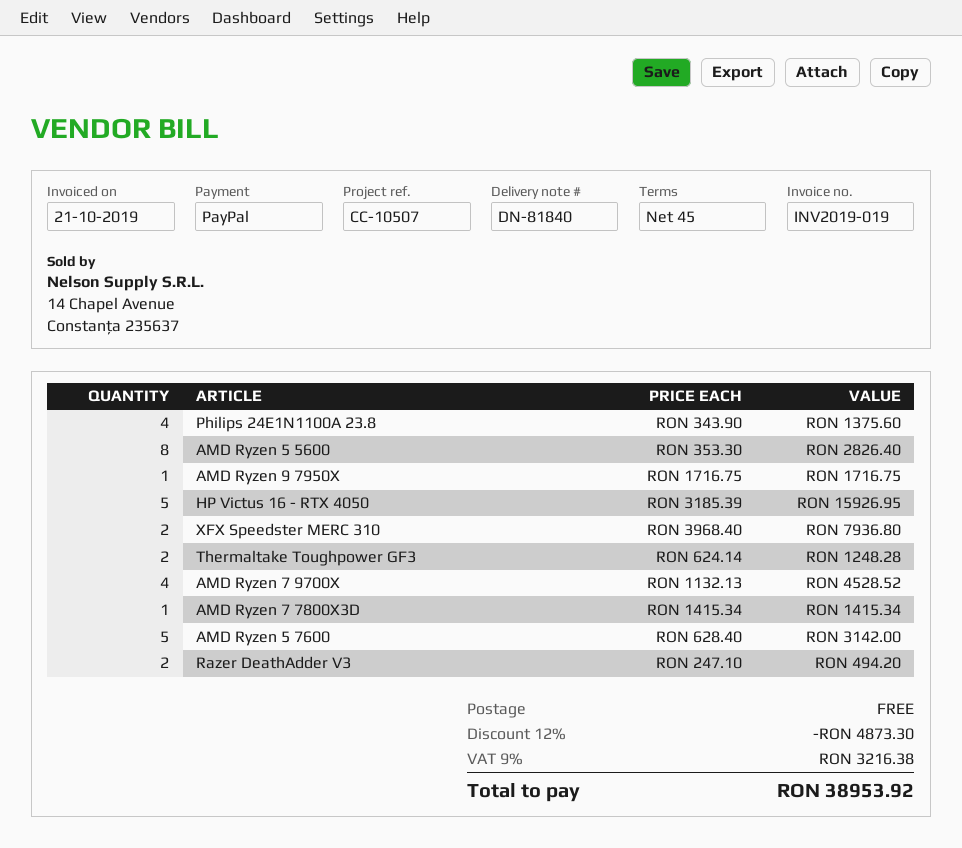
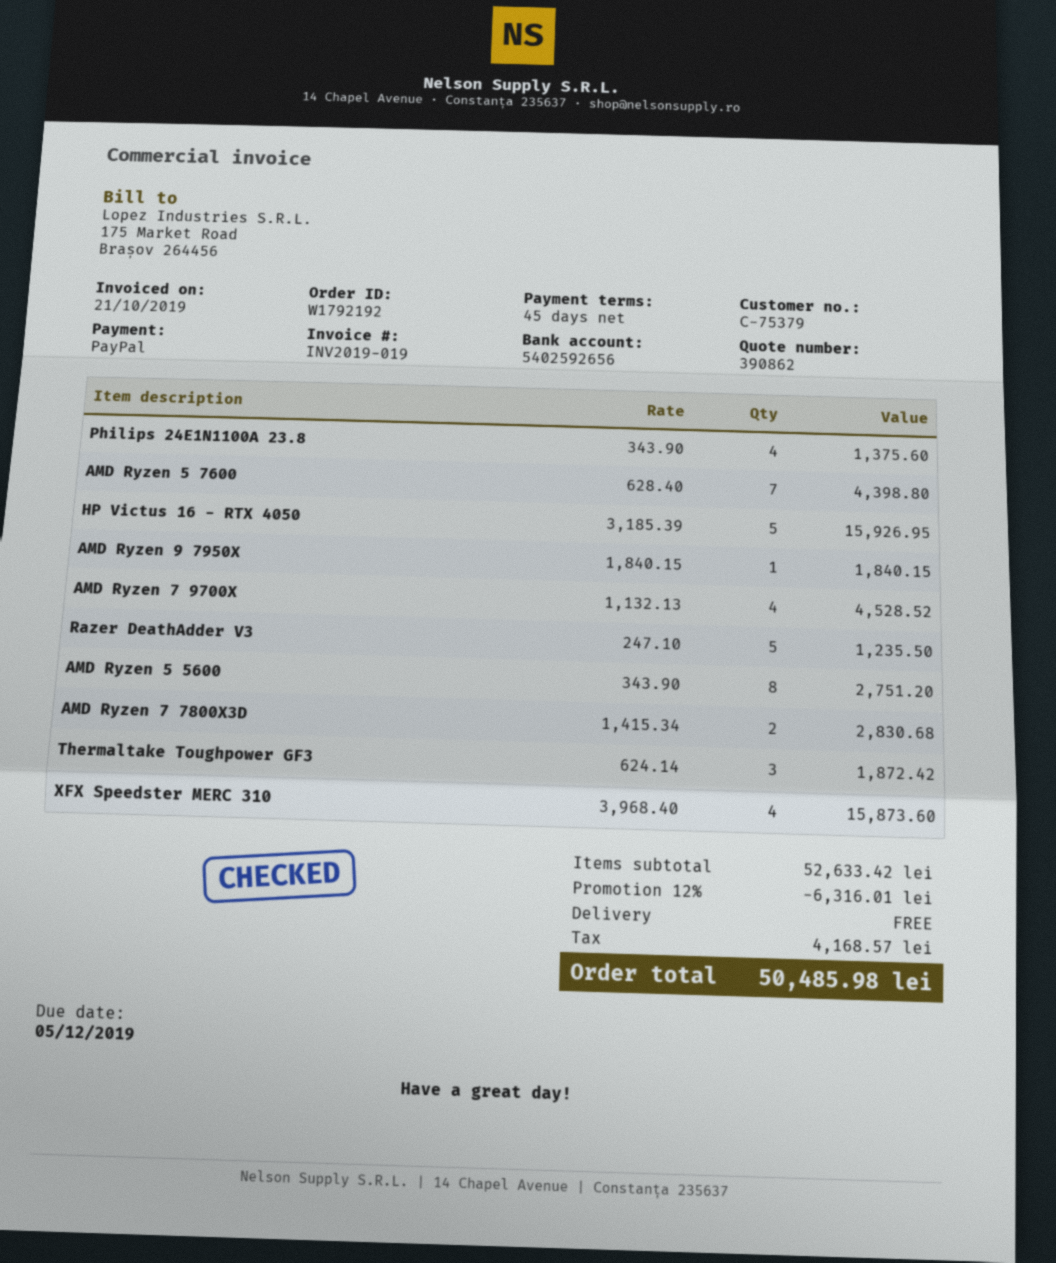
AMD Ryzen 5 5600: 8 x 353.30 = 2826.40 -> 8 x 343.90 = 2751.20
AMD Ryzen 9 7950X: 1 x 1716.75 = 1716.75 -> 1 x 1840.15 = 1840.15
XFX Speedster MERC 310: 2 x 3968.40 = 7936.80 -> 4 x 3968.40 = 15873.60
Thermaltake Toughpower GF3: 2 x 624.14 = 1248.28 -> 3 x 624.14 = 1872.42
AMD Ryzen 7 7800X3D: 1 x 1415.34 = 1415.34 -> 2 x 1415.34 = 2830.68
AMD Ryzen 5 7600: 5 x 628.40 = 3142.00 -> 7 x 628.40 = 4398.80
Razer DeathAdder V3: 2 x 247.10 = 494.20 -> 5 x 247.10 = 1235.50
discount: 12% = 4873.30 -> 12% = 6316.01
tax: 3216.38 -> 4168.57
total: 38953.92 -> 50485.98

